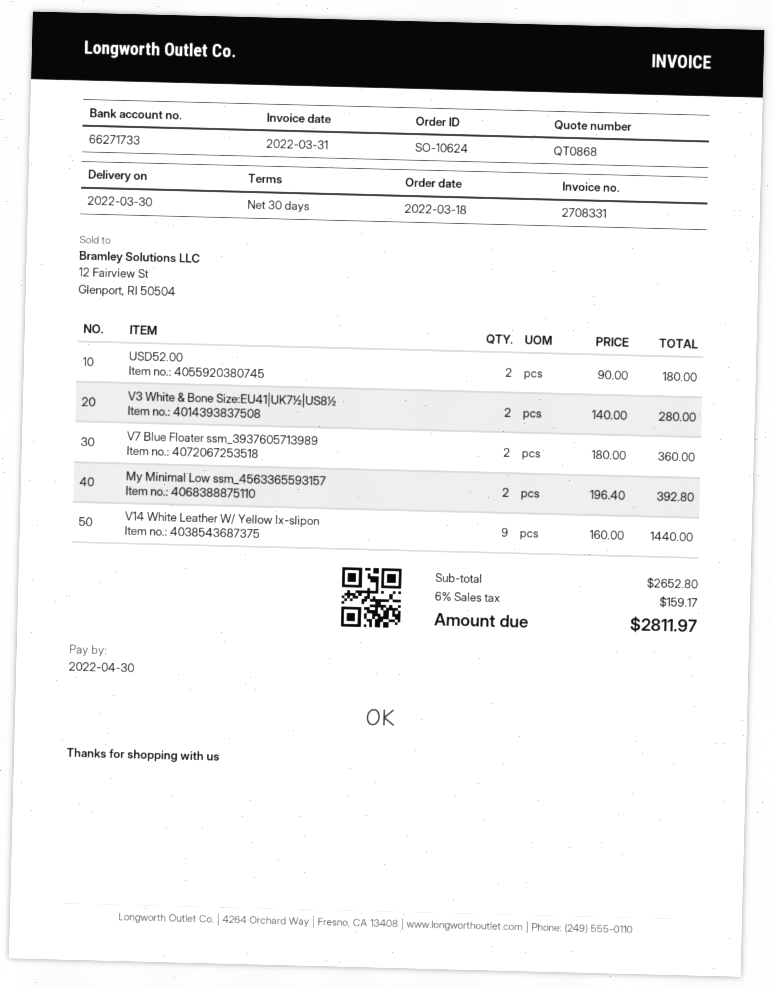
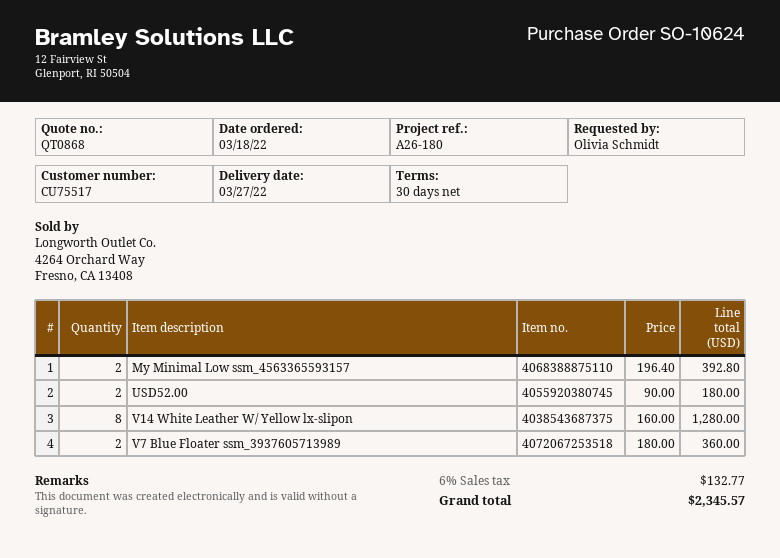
delivery date: 2022-03-30 -> 2022-03-27
V3 White & Bone Size:EU41|UK7½|US8½: 2 x 140.00 = 280.00 -> none
V14 White Leather W/ Yellow lx-slipon: 9 x 160.00 = 1440.00 -> 8 x 160.00 = 1280.00
tax: 6% = 159.17 -> 6% = 132.77
total: 2811.97 -> 2345.57

